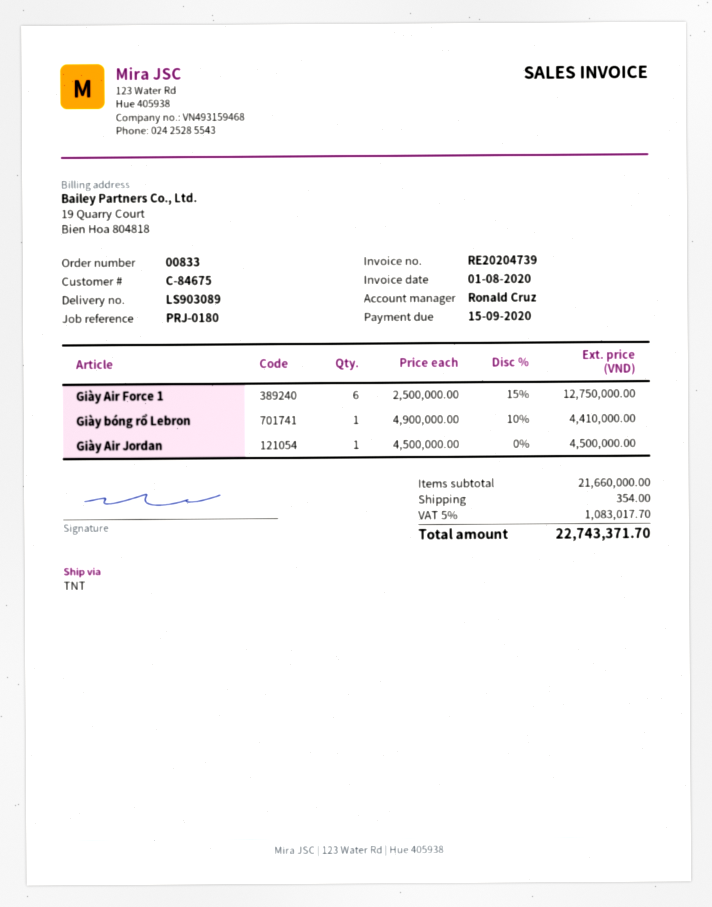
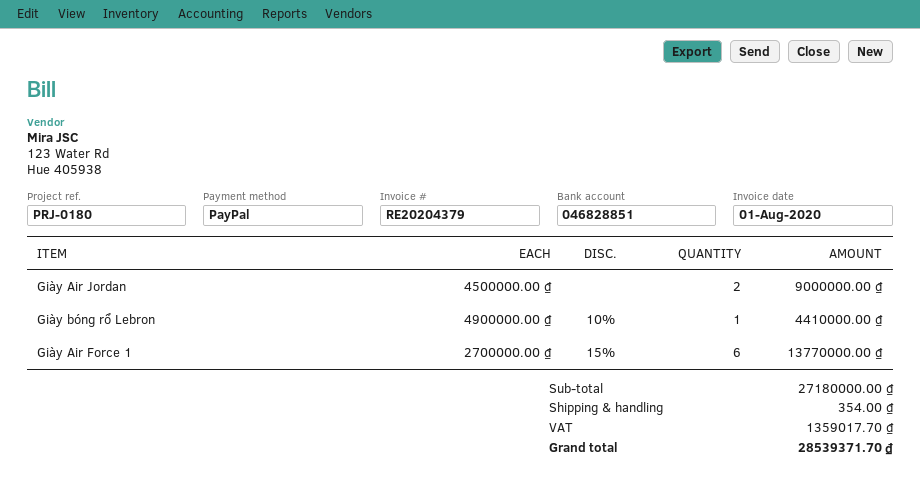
invoice number: RE20204739 -> RE20204379
Giày Air Force 1: 6 x 2500000.00 - 15% = 12750000.00 -> 6 x 2700000.00 - 15% = 13770000.00
Giày Air Jordan: 1 x 4500000.00 = 4500000.00 -> 2 x 4500000.00 = 9000000.00
subtotal: 21660000.00 -> 27180000.00
tax: 1083017.70 -> 1359017.70
total: 22743371.70 -> 28539371.70

